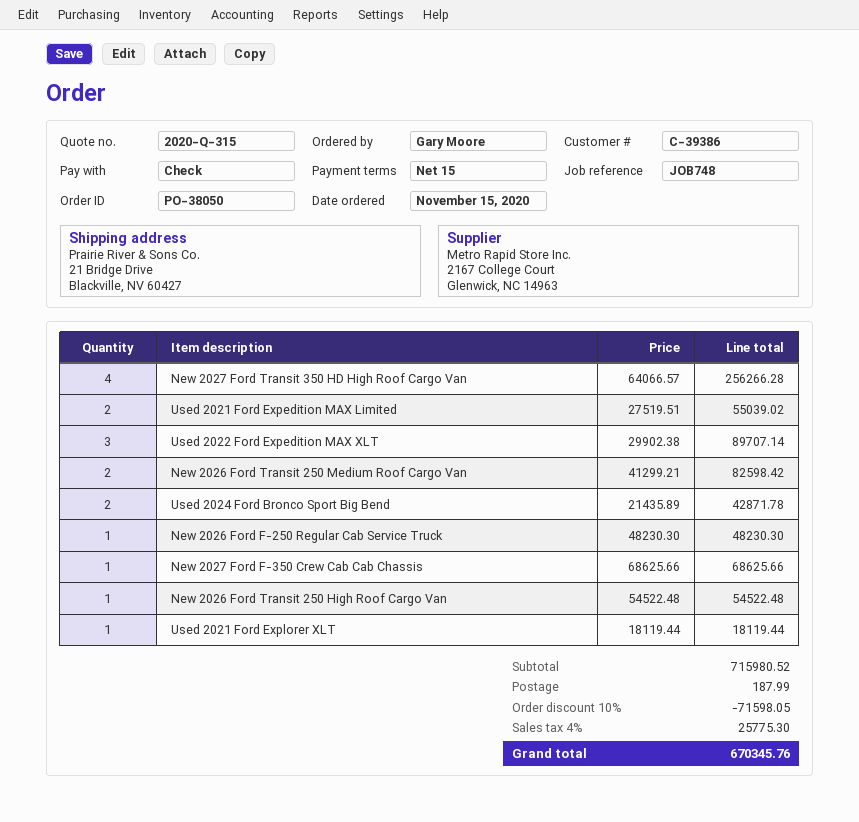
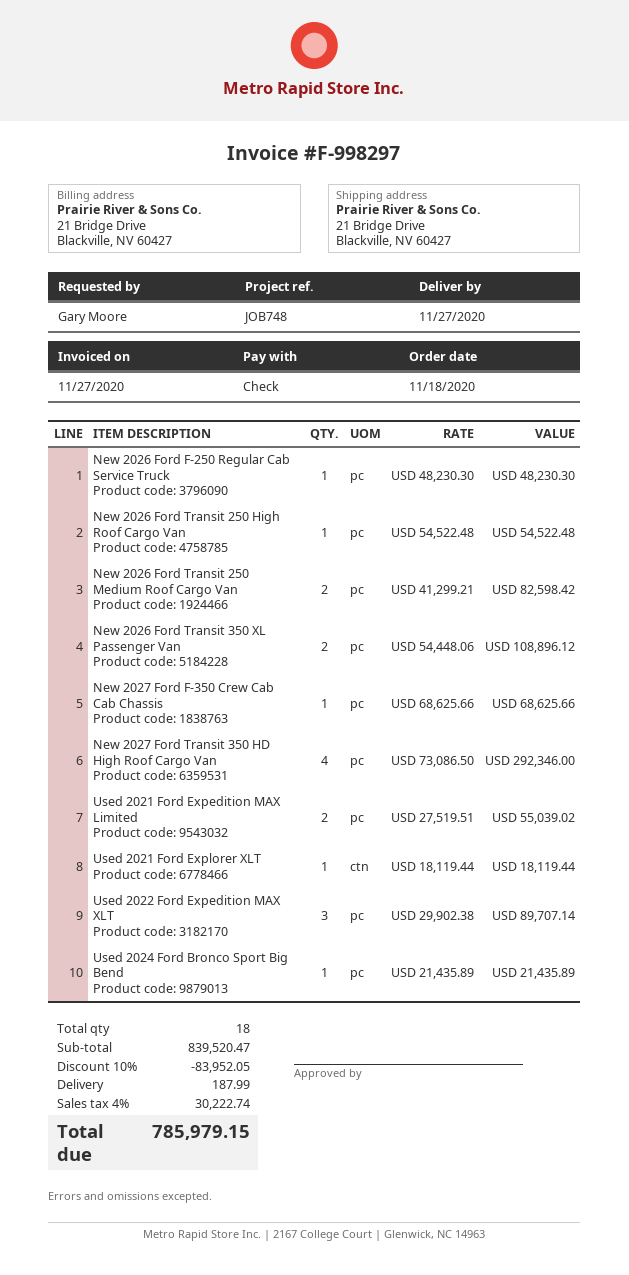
order date: 2020-11-15 -> 2020-11-18
New 2027 Ford Transit 350 HD High Roof Cargo Van: 4 x 64066.57 = 256266.28 -> 4 x 73086.50 = 292346.00
Used 2024 Ford Bronco Sport Big Bend: 2 x 21435.89 = 42871.78 -> 1 x 21435.89 = 21435.89
New 2026 Ford Transit 350 XL Passenger Van: none -> 2 x 54448.06 = 108896.12
subtotal: 715980.52 -> 839520.47
discount: 10% = 71598.05 -> 10% = 83952.05
tax: 4% = 25775.30 -> 4% = 30222.74
total: 670345.76 -> 785979.15

